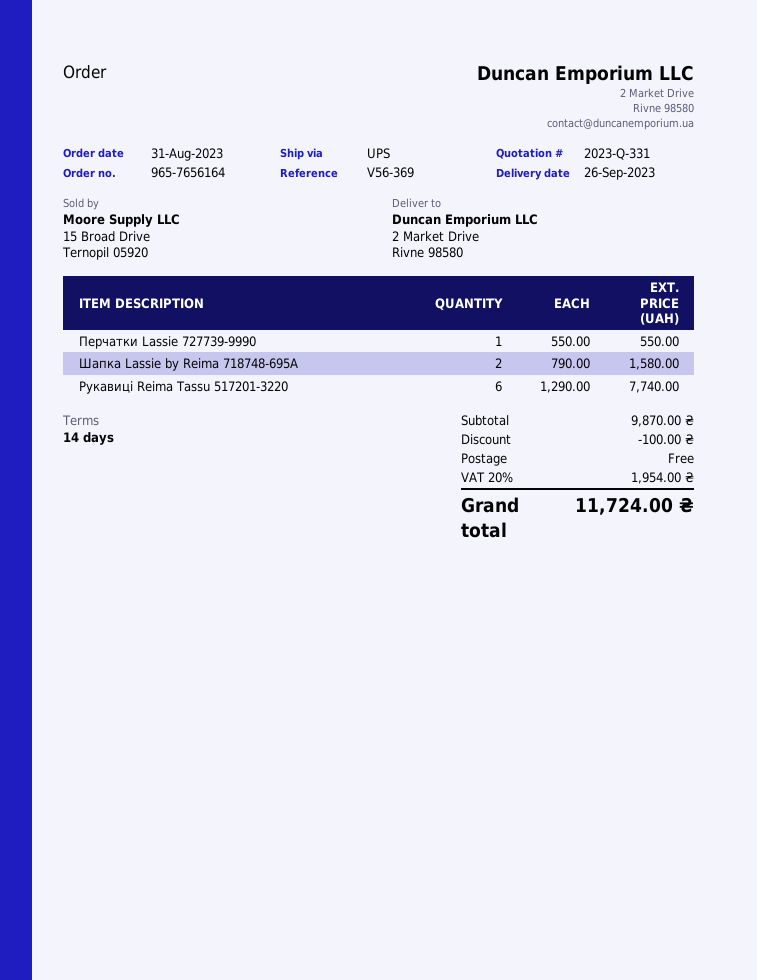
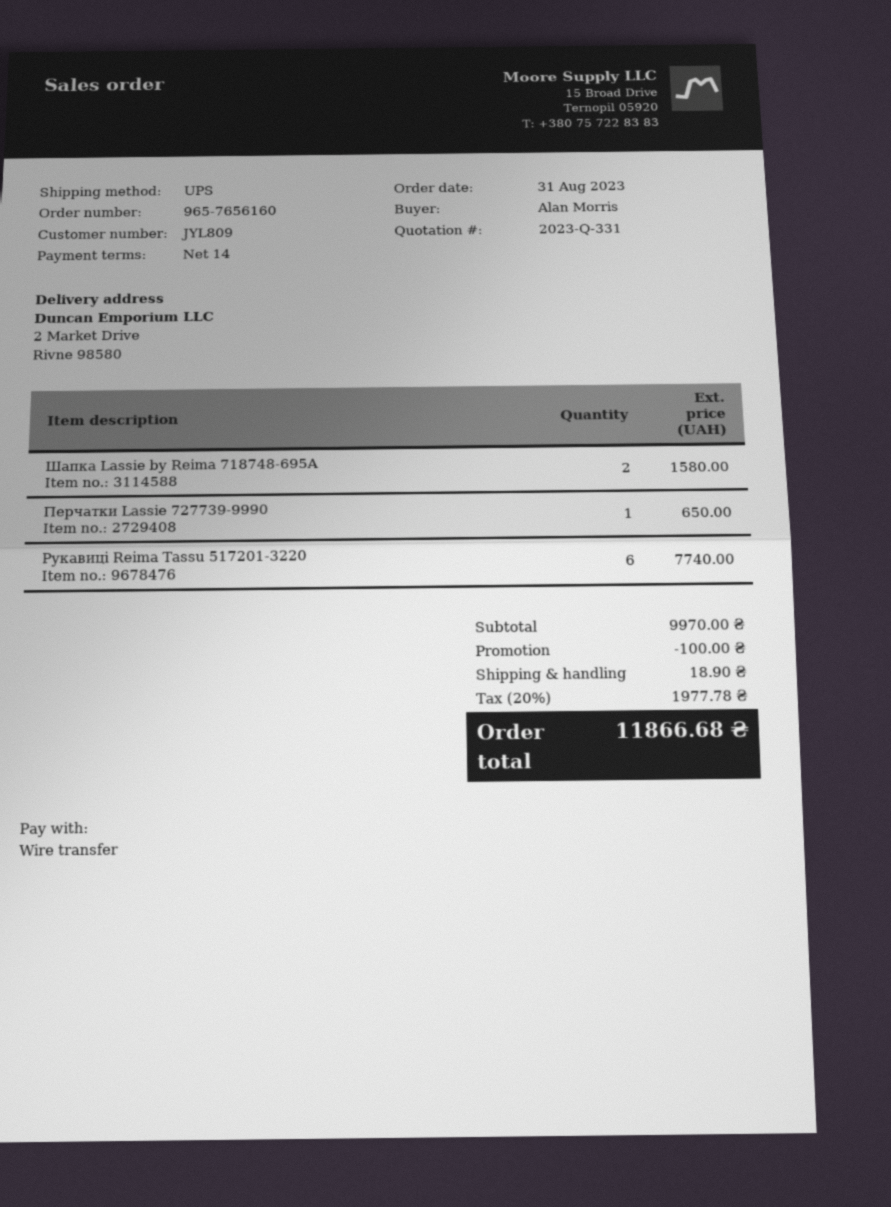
order number: 965-7656164 -> 965-7656160
Перчатки Lassie 727739-9990: 1 for 550.00 -> 1 for 650.00
subtotal: 9870.00 -> 9970.00
shipping: 0.00 -> 18.90
tax: 20% = 1954.00 -> 20% = 1977.78
total: 11724.00 -> 11866.68

